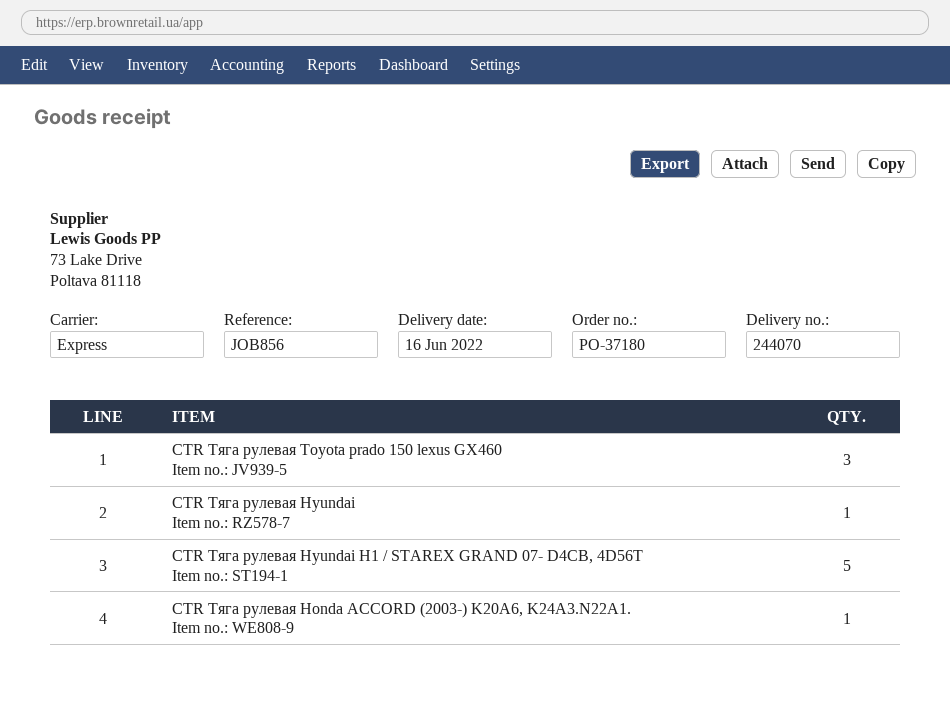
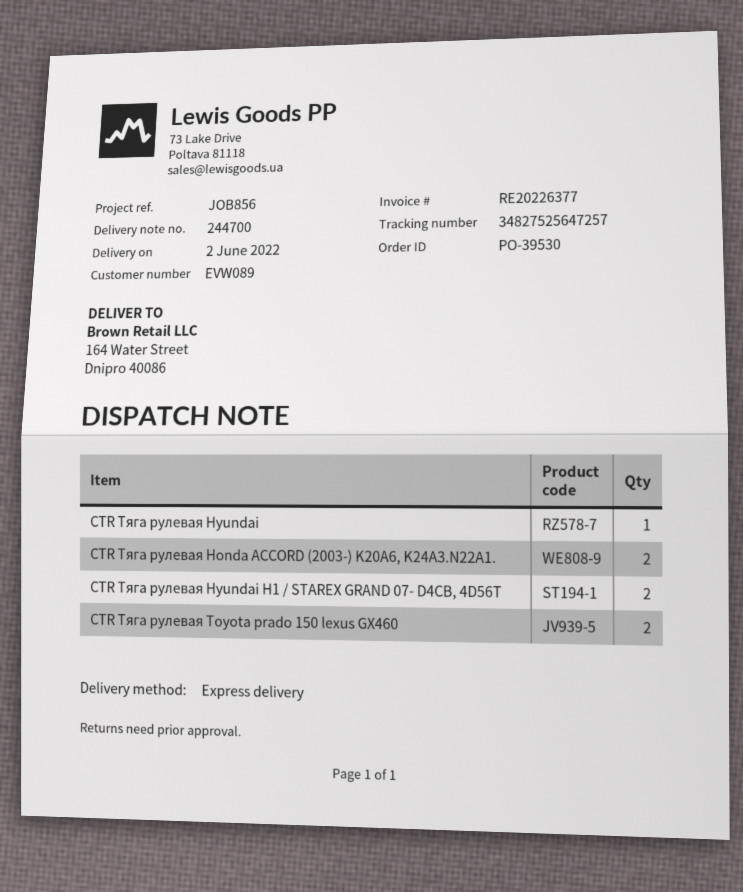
order number: PO-37180 -> PO-39530
delivery note number: 244070 -> 244700
delivery date: 2022-06-16 -> 2022-06-02
CTR Тяга рулевая Toyota prado 150 lexus GX460: 3 -> 2
CTR Тяга рулевая Hyundai H1 / STAREX GRAND 07- D4CB, 4D56T: 5 -> 2
CTR Тяга рулевая Honda ACCORD (2003-) K20A6, K24A3.N22A1.: 1 -> 2

